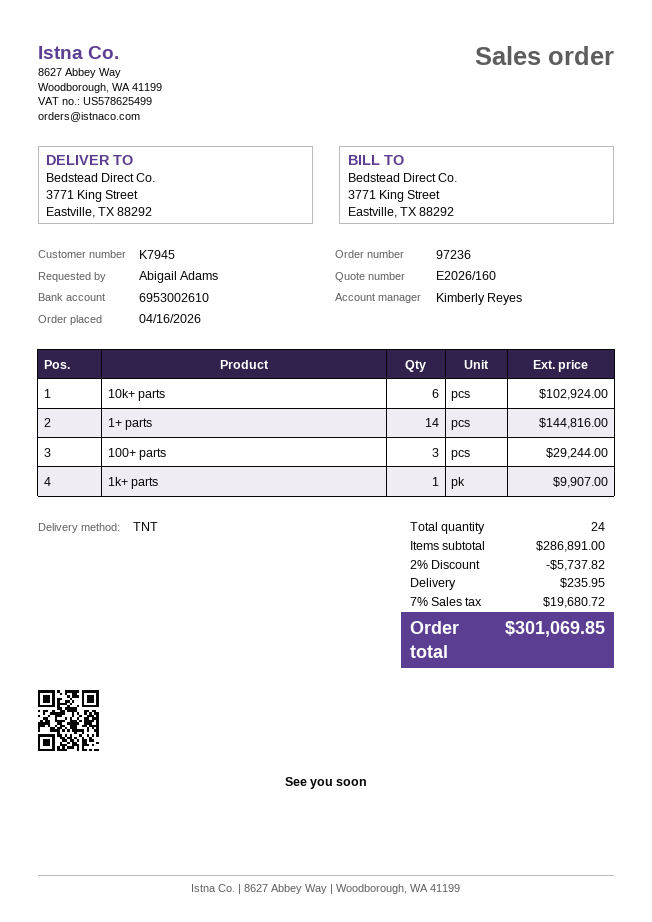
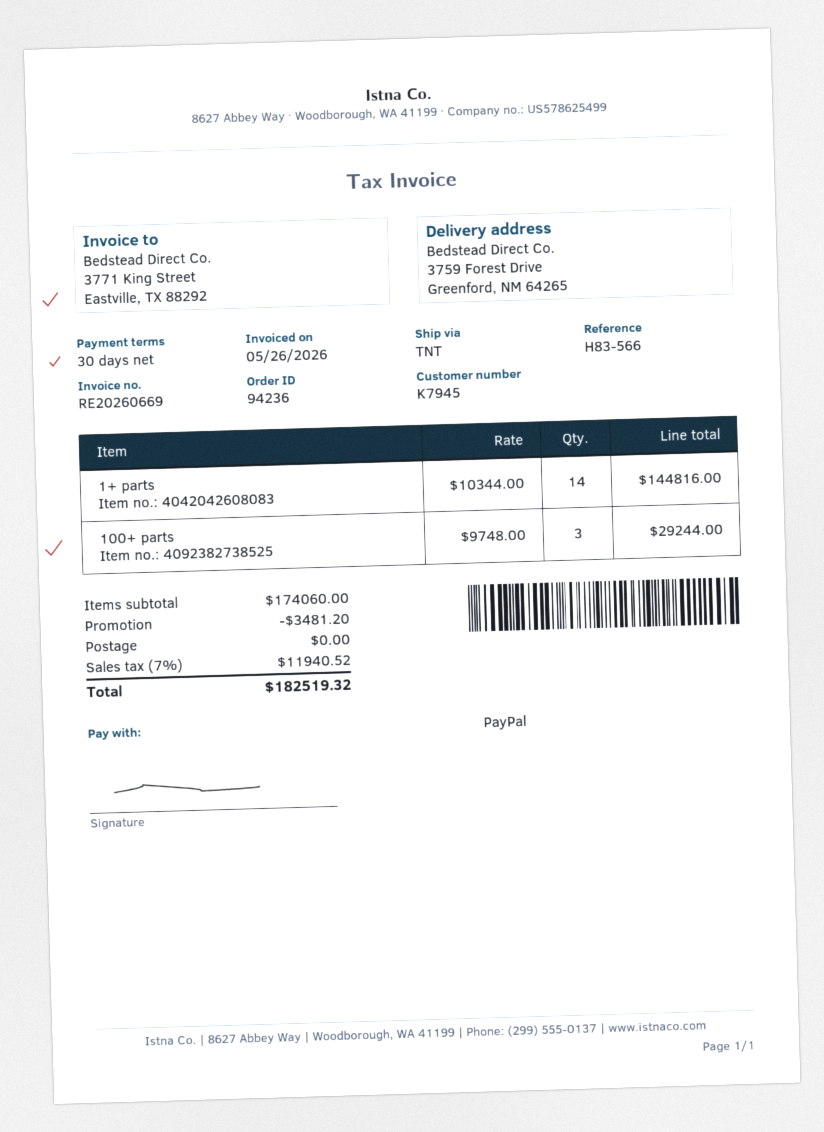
order number: 97236 -> 94236
ship to: 3771 King Street, Eastville, TX 88292 -> 3759 Forest Drive, Greenford, NM 64265
10k+ parts: 6 for 102924.00 -> none
1k+ parts: 1 for 9907.00 -> none
subtotal: 286891.00 -> 174060.00
discount: 5737.82 -> 3481.20
shipping: 235.95 -> 0.00
tax: 7% = 19680.72 -> 7% = 11940.52
total: 301069.85 -> 182519.32

